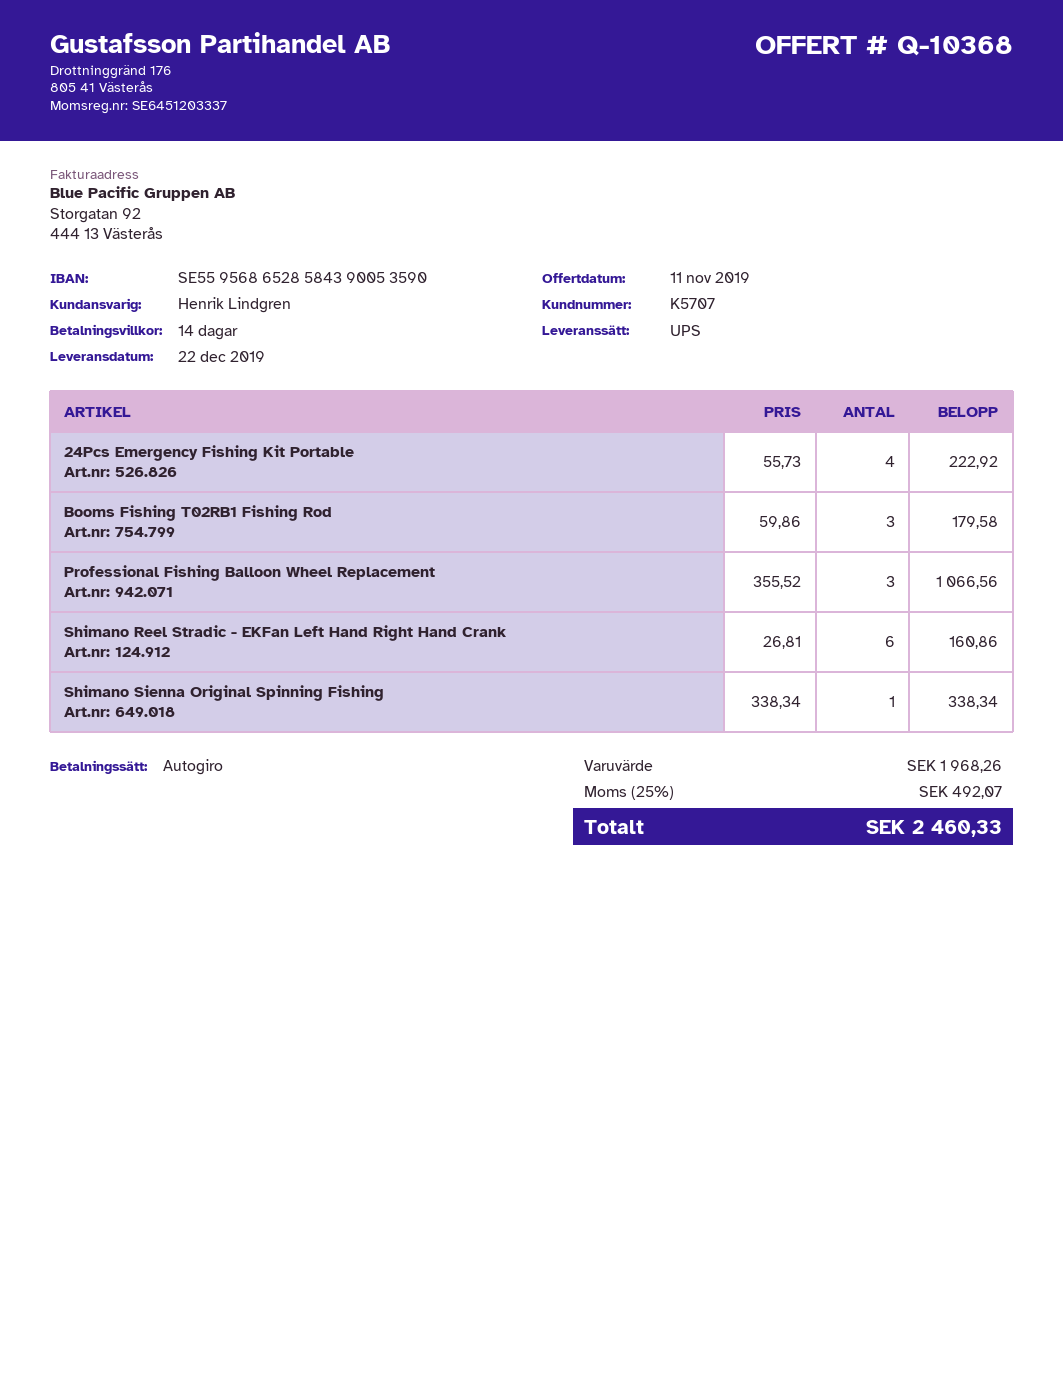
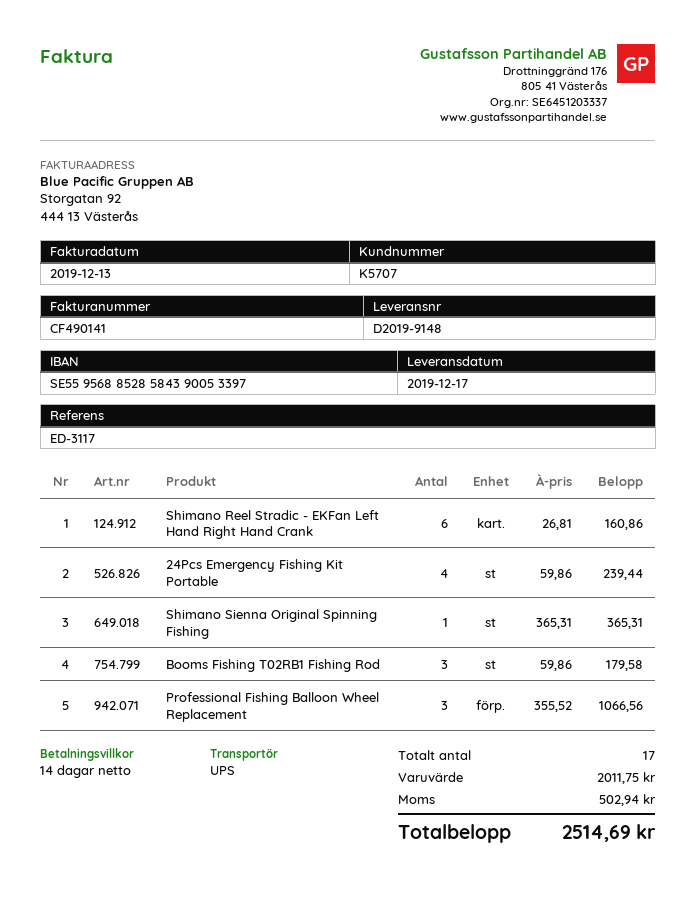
delivery date: 2019-12-22 -> 2019-12-17
bank account: SE5595686528584390053590 -> SE5595688528584390053397
24Pcs Emergency Fishing Kit Portable: 4 x 55.73 = 222.92 -> 4 x 59.86 = 239.44
Shimano Sienna Original Spinning Fishing: 1 x 338.34 = 338.34 -> 1 x 365.31 = 365.31
subtotal: 1968.26 -> 2011.75
tax: 492.07 -> 502.94
total: 2460.33 -> 2514.69

